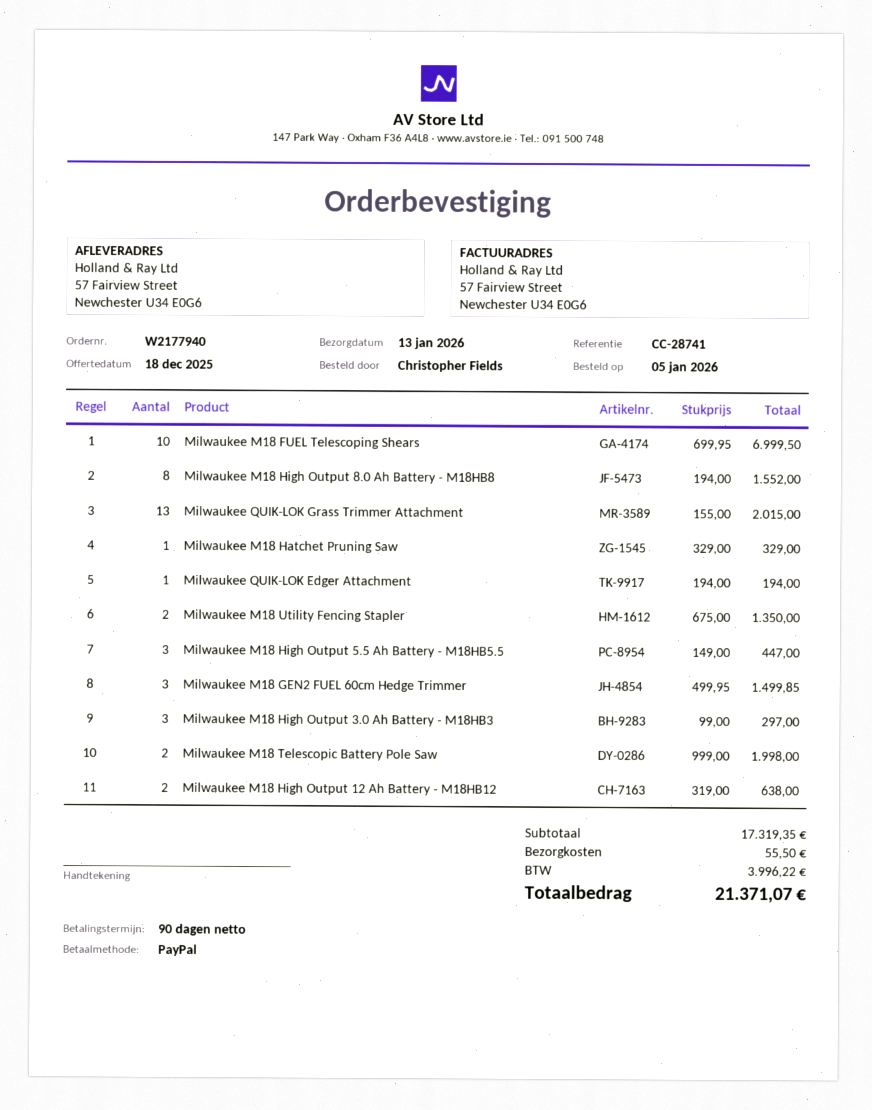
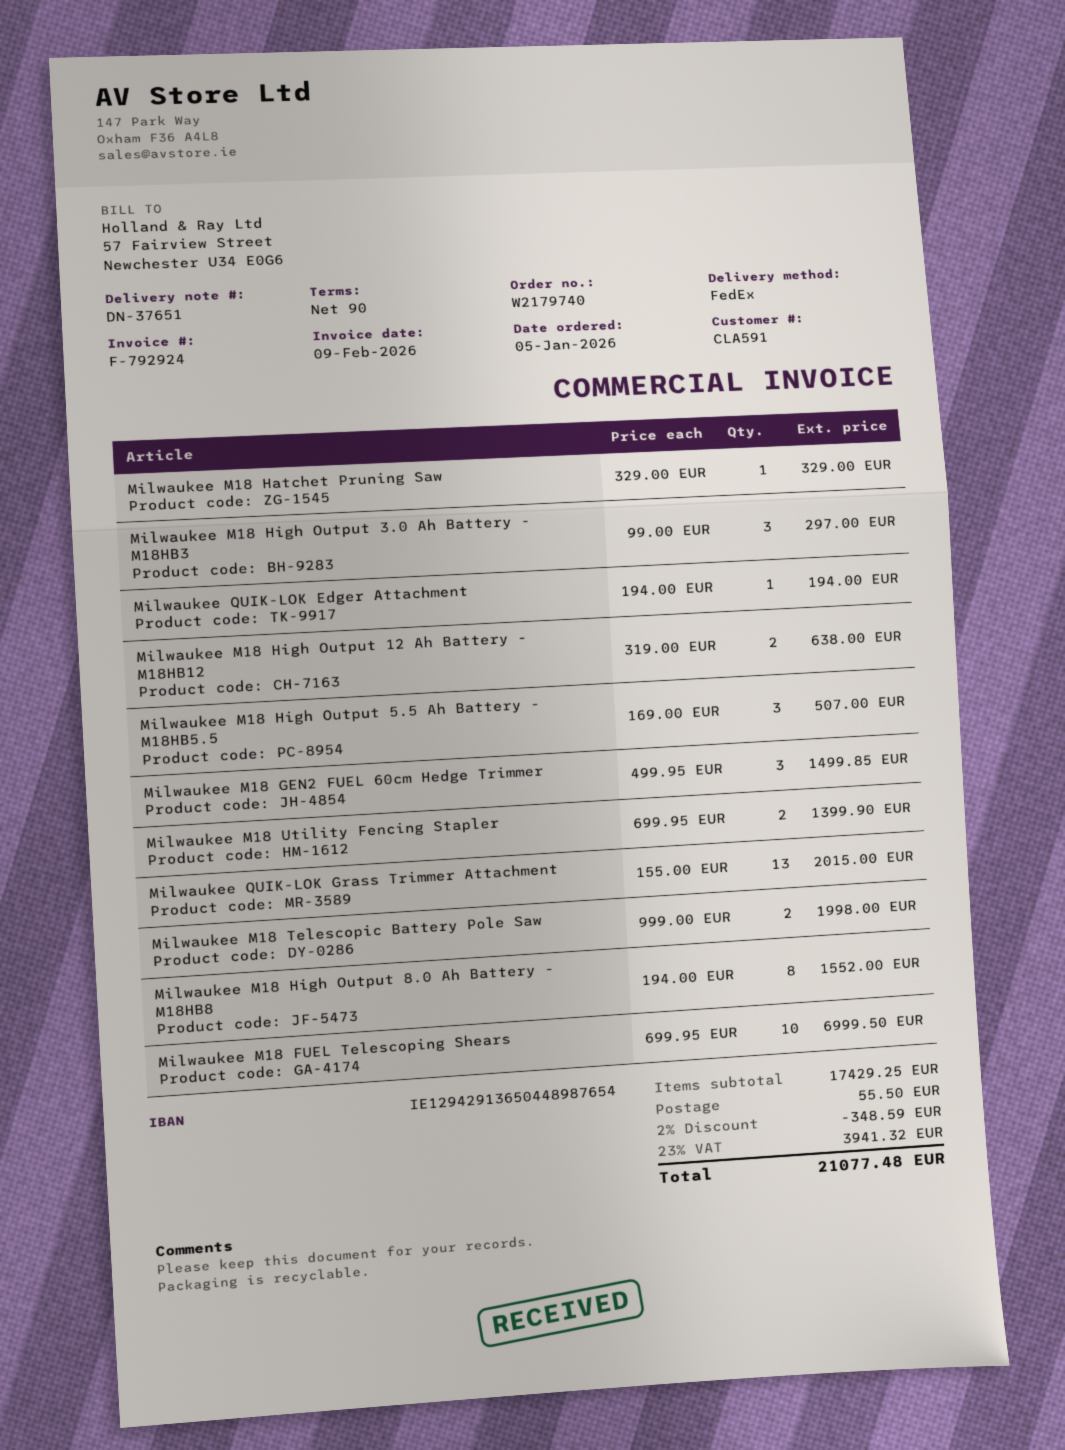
order number: W2177940 -> W2179740
Milwaukee M18 Utility Fencing Stapler: 2 x 675.00 = 1350.00 -> 2 x 699.95 = 1399.90
Milwaukee M18 High Output 5.5 Ah Battery - M18HB5.5: 3 x 149.00 = 447.00 -> 3 x 169.00 = 507.00
subtotal: 17319.35 -> 17429.25
discount: none -> 2% = 348.59
tax: 3996.22 -> 3941.32
total: 21371.07 -> 21077.48

